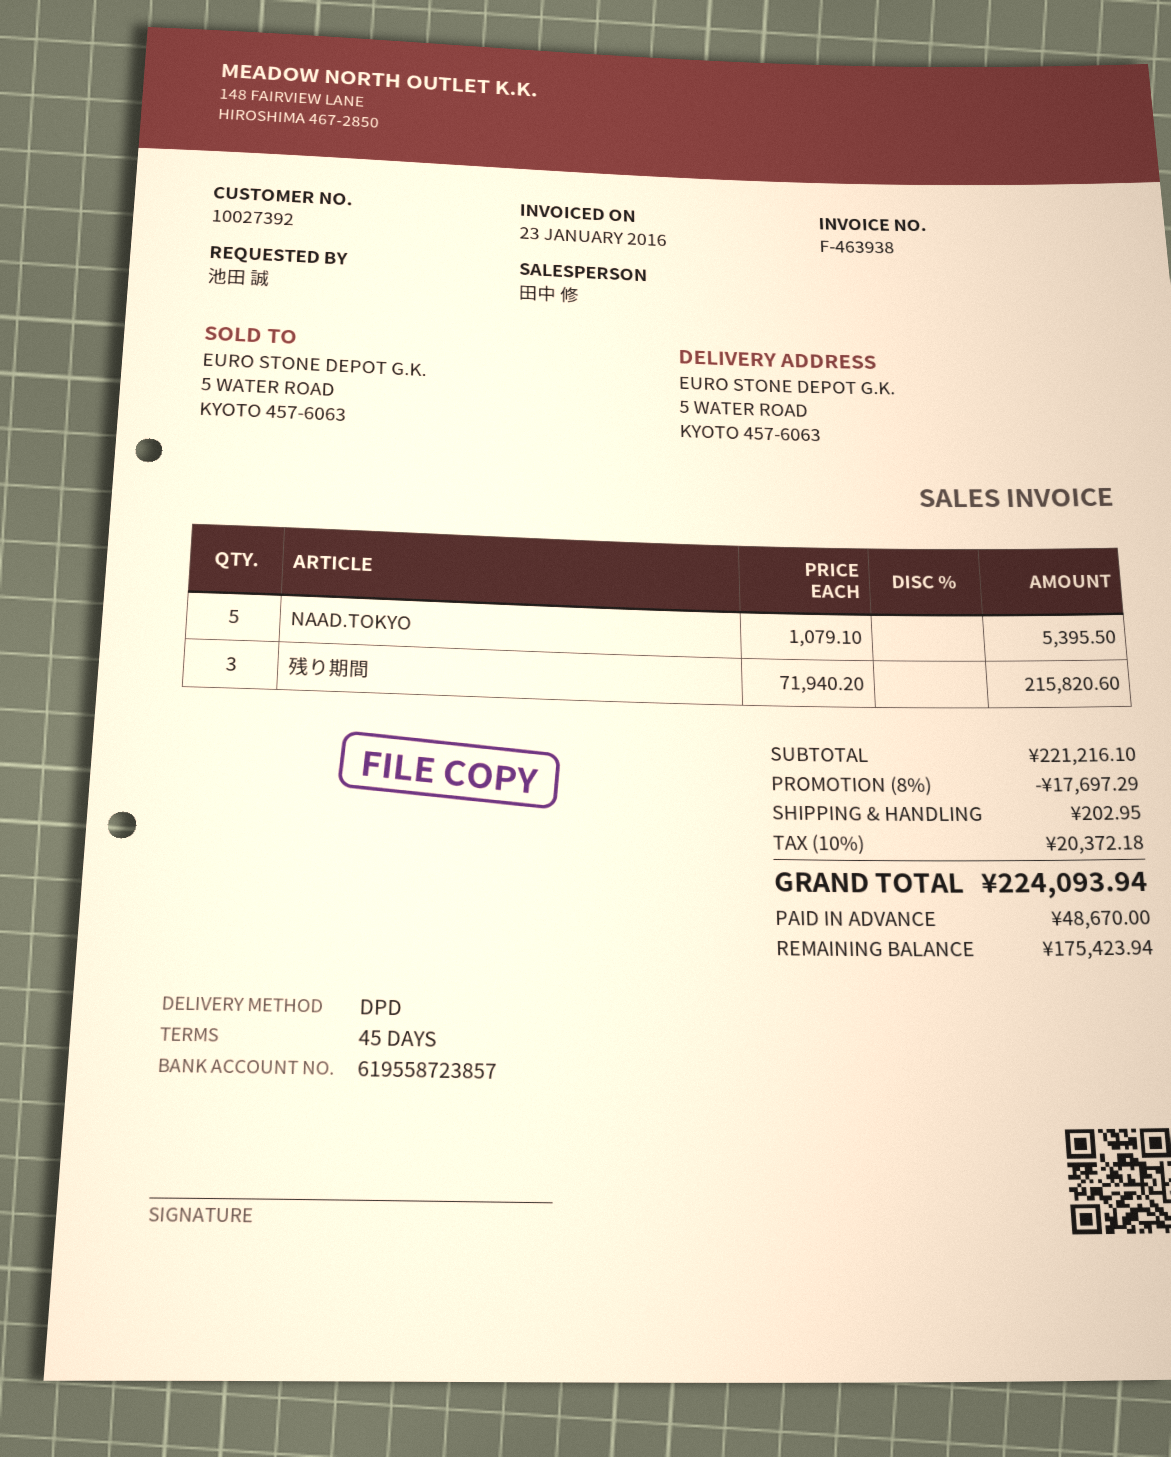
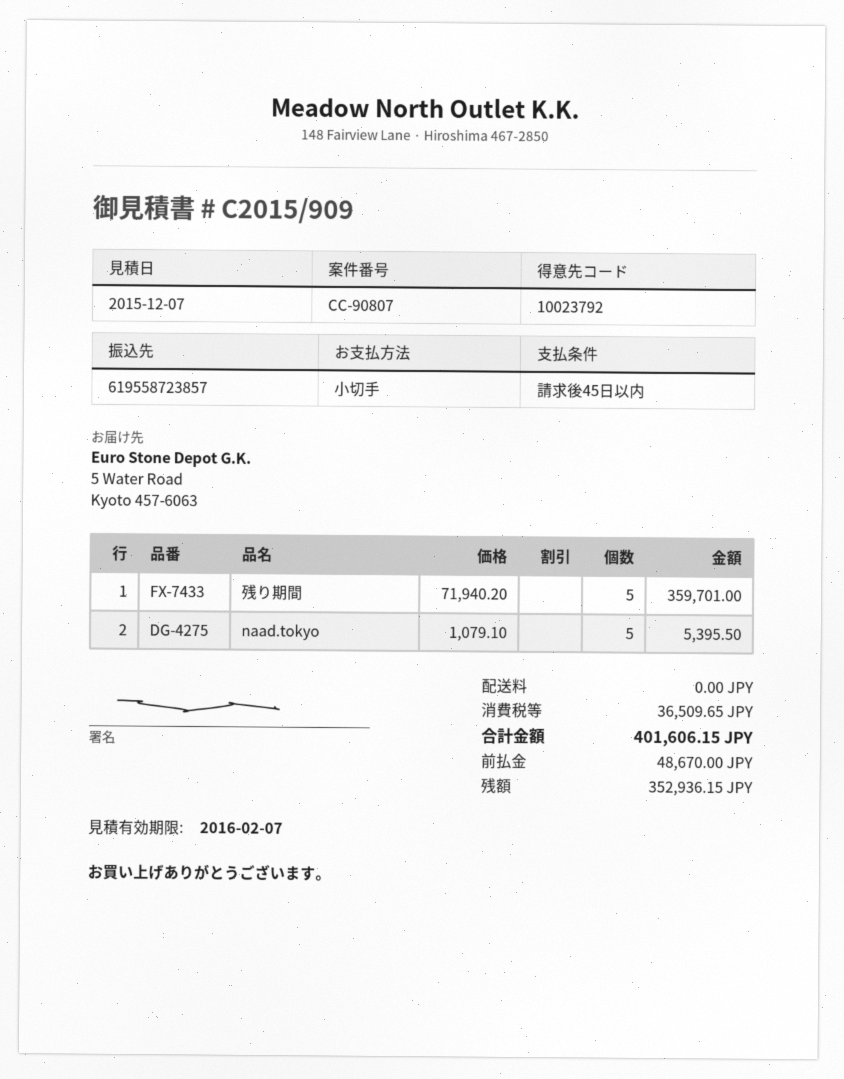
customer number: 10027392 -> 10023792
残り期間: 3 x 71940.20 = 215820.60 -> 5 x 71940.20 = 359701.00
discount: 8% = 17697.29 -> none
shipping: 202.95 -> 0.00
tax: 20372.18 -> 36509.65
total: 224093.94 -> 401606.15
balance: 175423.94 -> 352936.15

